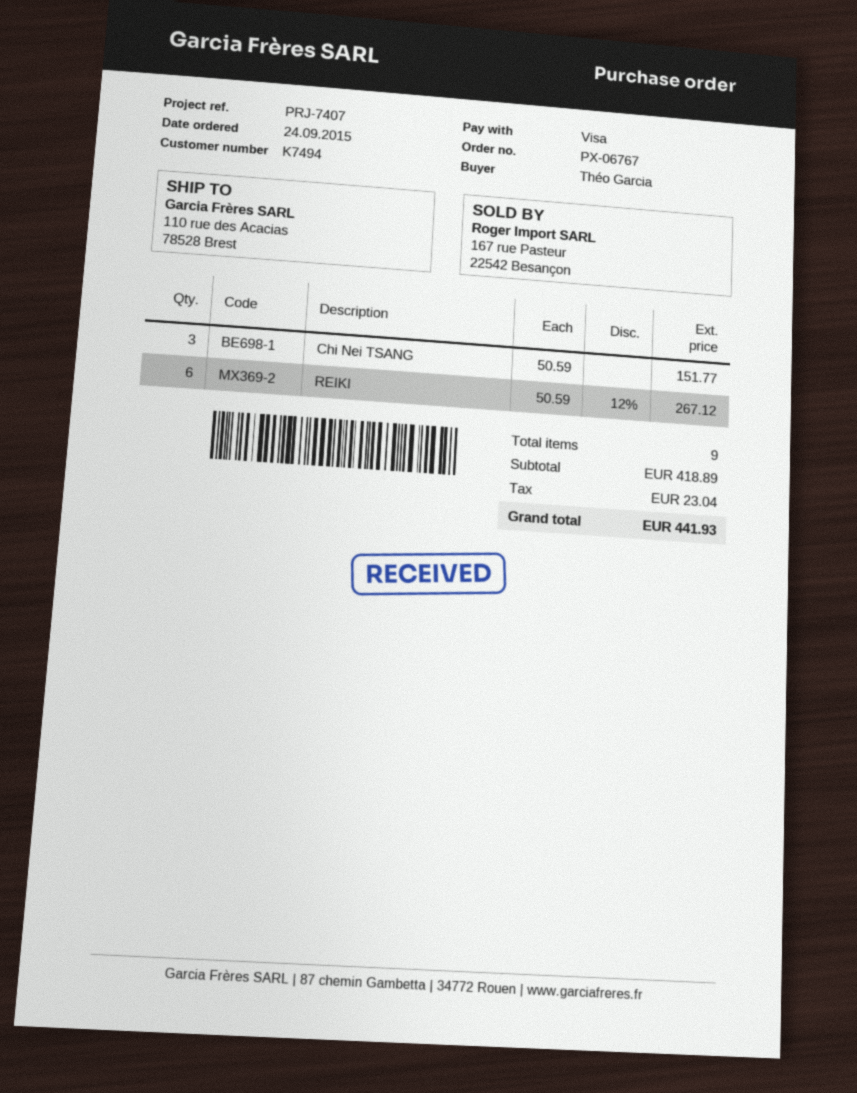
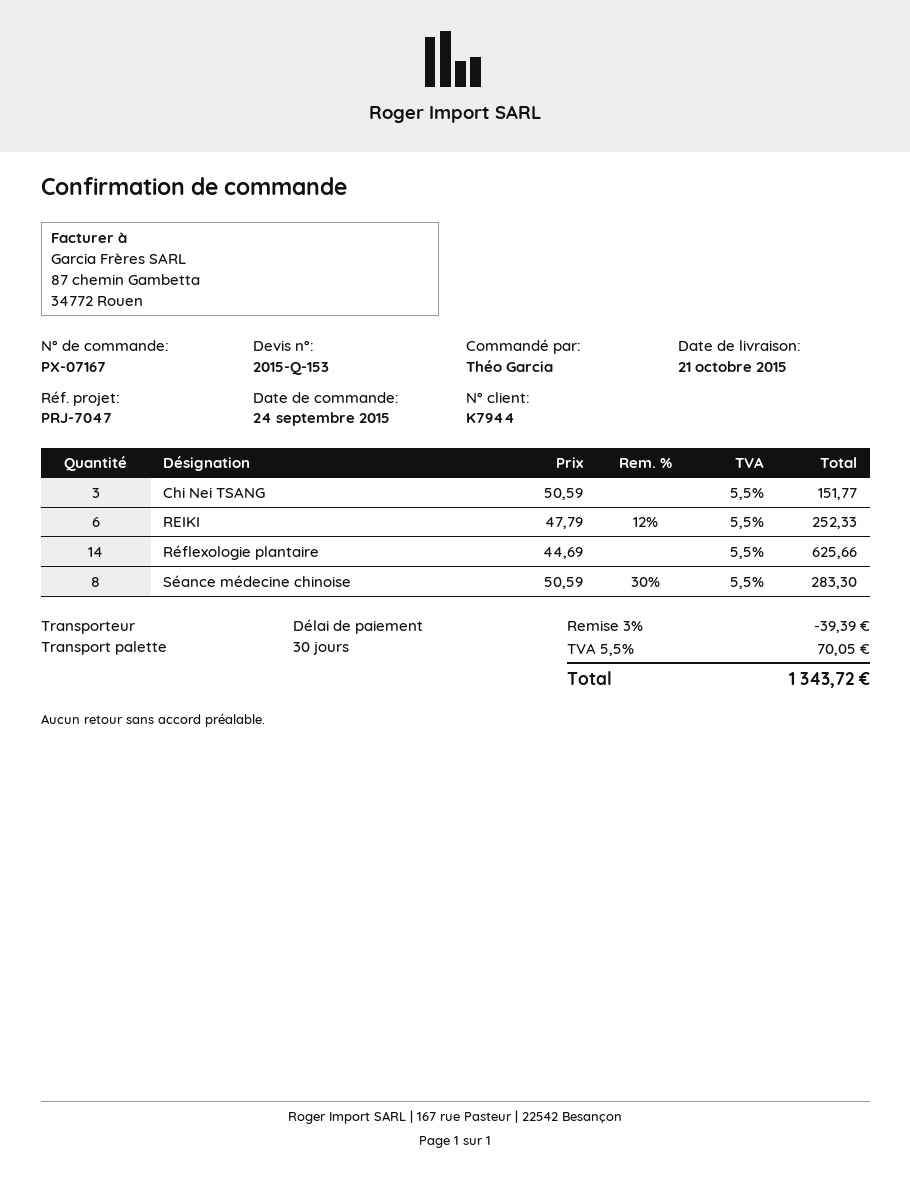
order number: PX-06767 -> PX-07167
customer number: K7494 -> K7944
reference: PRJ-7407 -> PRJ-7047
REIKI: 6 x 50.59 - 12% = 267.12 -> 6 x 47.79 - 12% = 252.33
Réflexologie plantaire: none -> 14 x 44.69 = 625.66
Séance médecine chinoise: none -> 8 x 50.59 - 30% = 283.30
discount: none -> 3% = 39.39
tax: 23.04 -> 70.05
total: 441.93 -> 1343.72

